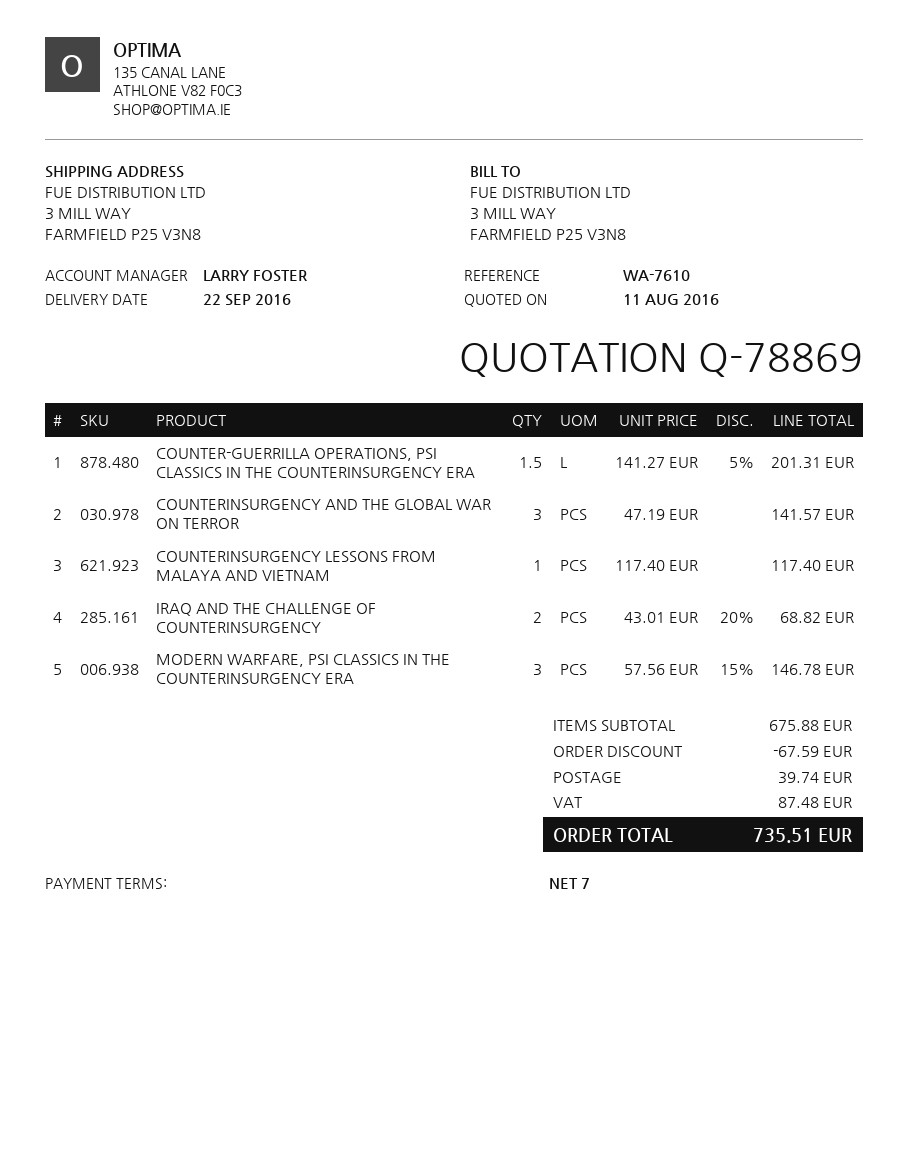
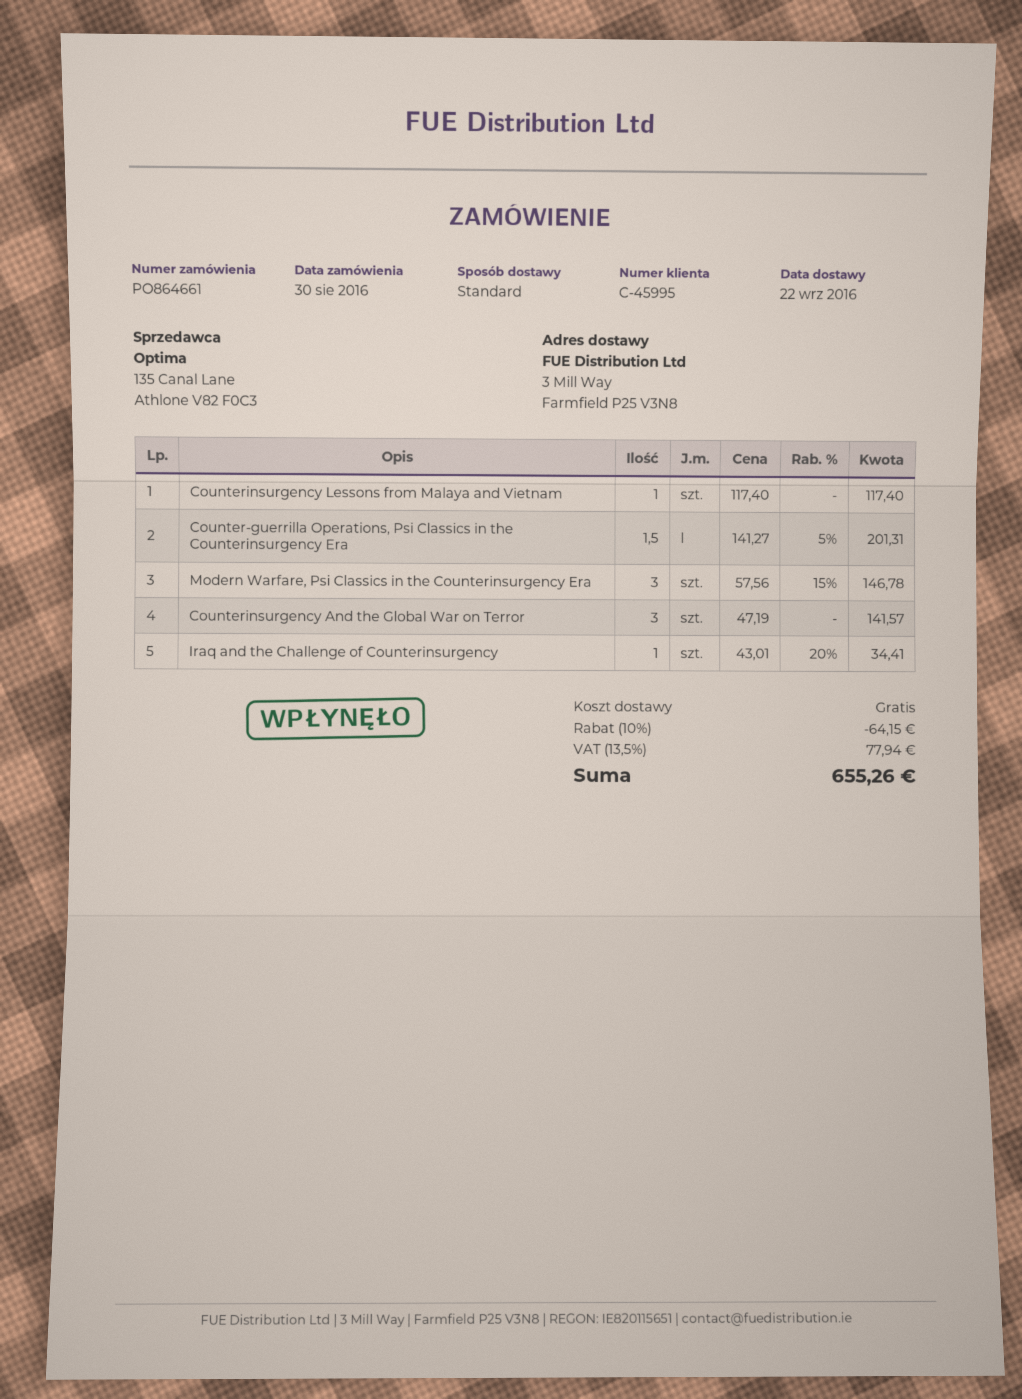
IRAQ AND THE CHALLENGE OF COUNTERINSURGENCY: 2 x 43.01 - 20% = 68.82 -> 1 x 43.01 - 20% = 34.41
discount: 67.59 -> 64.15
shipping: 39.74 -> 0.00
tax: 87.48 -> 77.94
total: 735.51 -> 655.26

